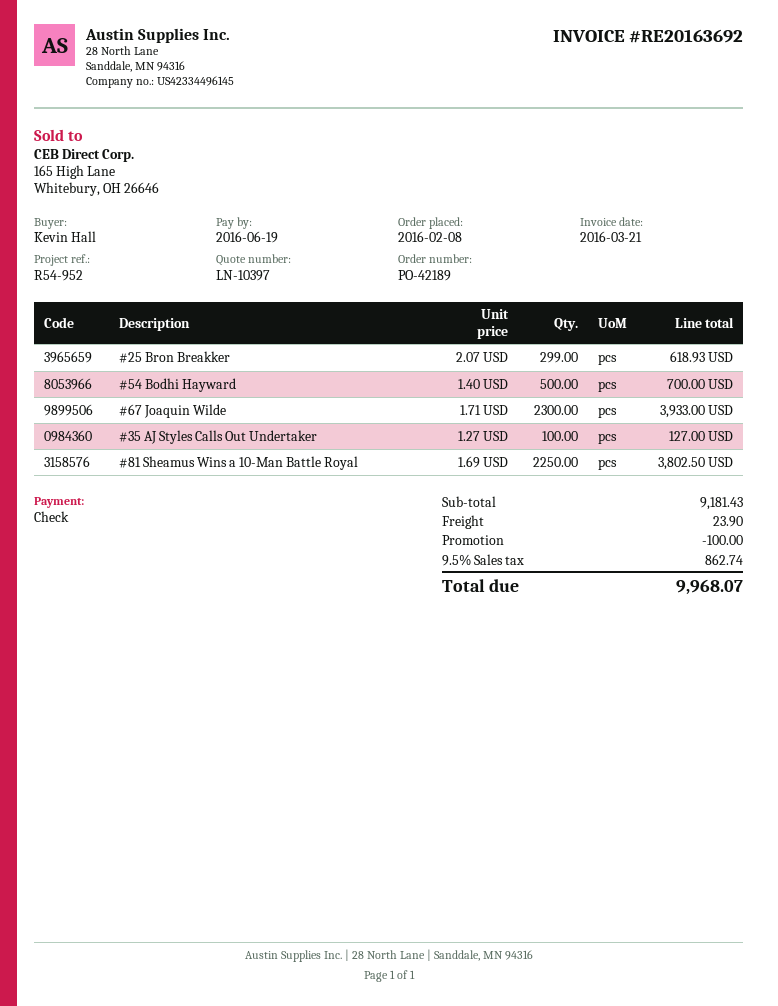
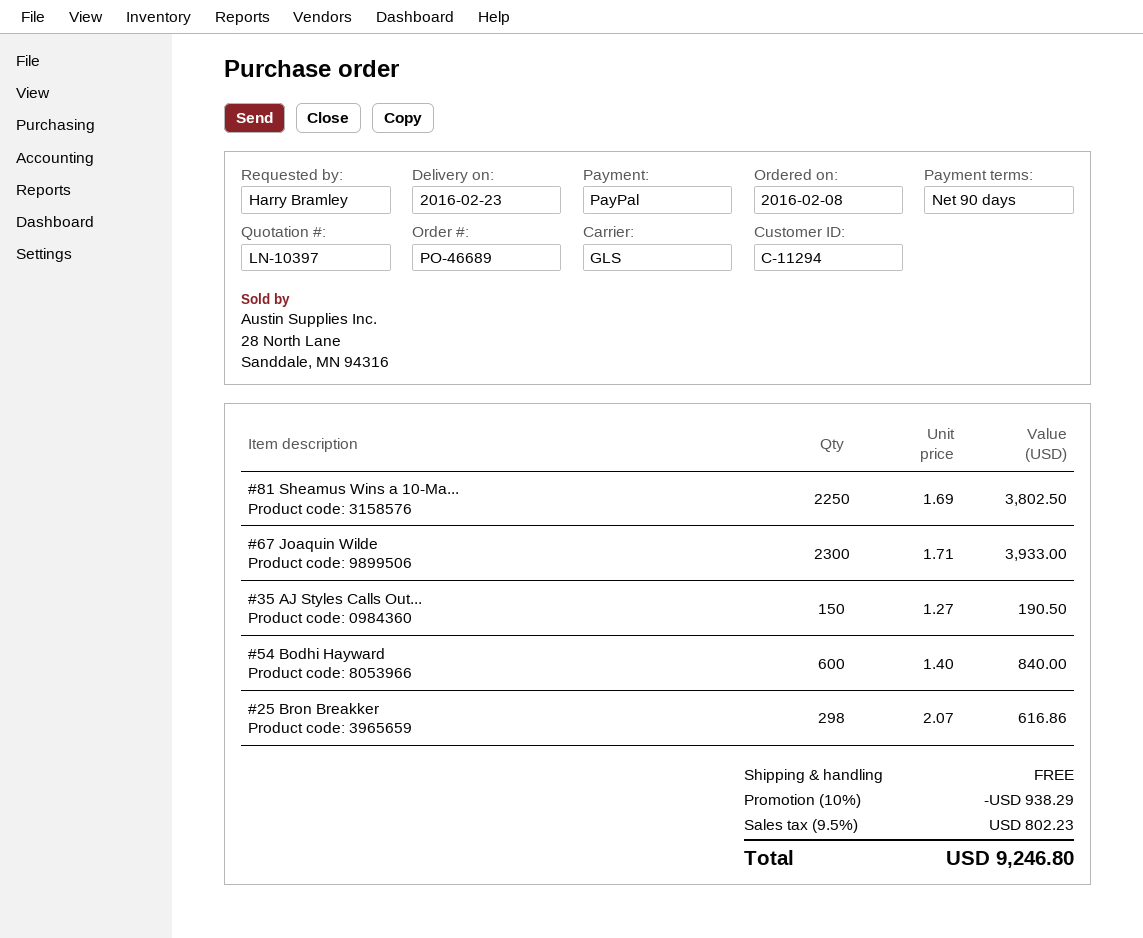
order number: PO-42189 -> PO-46689
ordered by: Kevin Hall -> Harry Bramley
payment method: cheque -> PayPal
#25 Bron Breakker: 299 x 2.07 = 618.93 -> 298 x 2.07 = 616.86
#54 Bodhi Hayward: 500 x 1.40 = 700.00 -> 600 x 1.40 = 840.00
#35 AJ Styles Calls Out Undertaker: 100 x 1.27 = 127.00 -> 150 x 1.27 = 190.50
discount: 100.00 -> 938.29
shipping: 23.90 -> 0.00
tax: 9.5% = 862.74 -> 9.5% = 802.23
total: 9968.07 -> 9246.80

